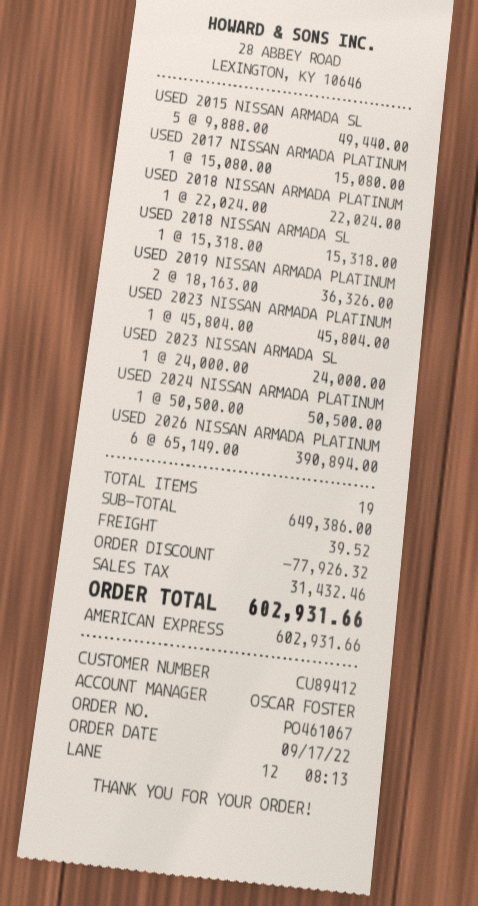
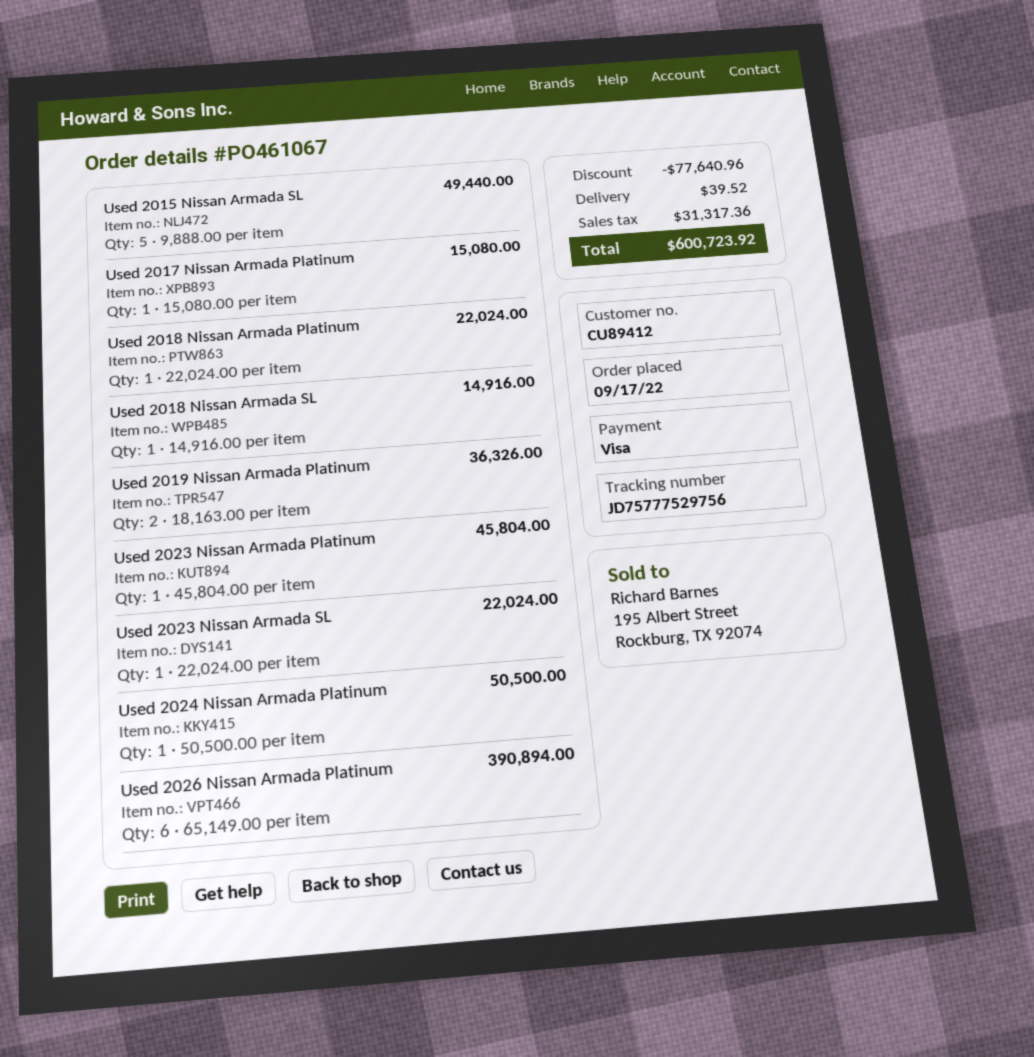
payment method: American Express -> Visa
USED 2018 NISSAN ARMADA SL: 1 x 15318.00 = 15318.00 -> 1 x 14916.00 = 14916.00
USED 2023 NISSAN ARMADA SL: 1 x 24000.00 = 24000.00 -> 1 x 22024.00 = 22024.00
discount: 77926.32 -> 77640.96
tax: 31432.46 -> 31317.36
total: 602931.66 -> 600723.92

